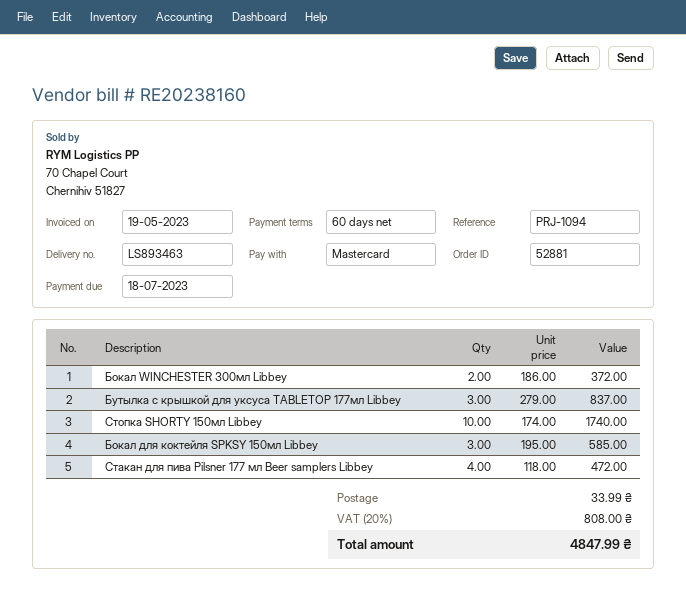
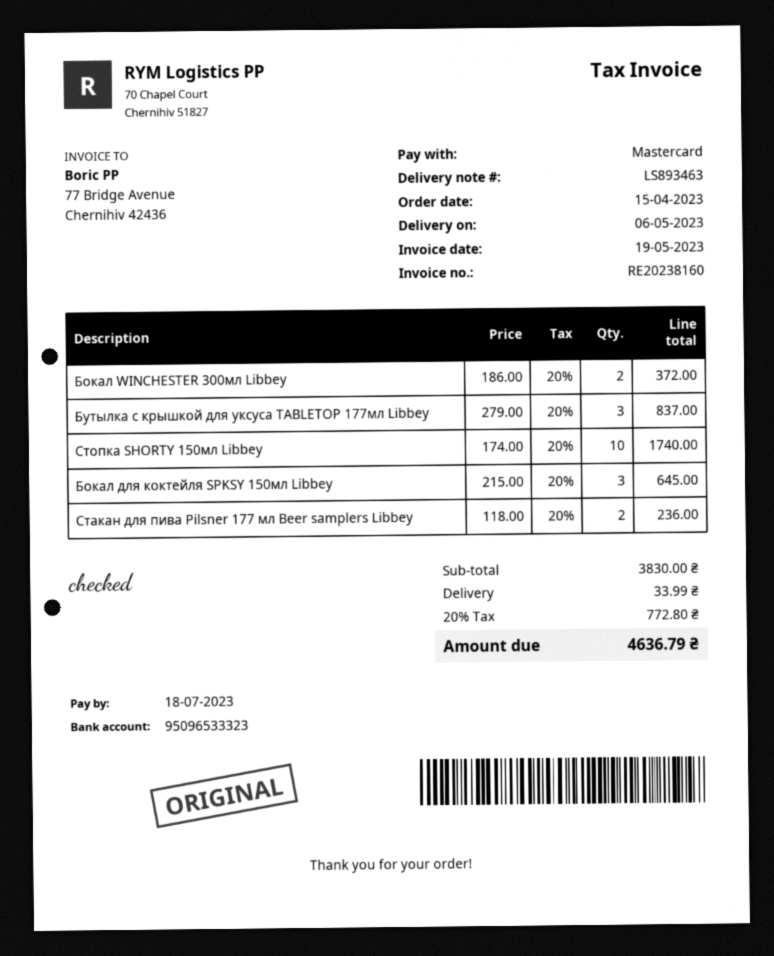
Бокал для коктейля SPKSY 150мл Libbey: 3 x 195.00 = 585.00 -> 3 x 215.00 = 645.00
Стакан для пива Pilsner 177 мл Beer samplers Libbey: 4 x 118.00 = 472.00 -> 2 x 118.00 = 236.00
tax: 20% = 808.00 -> 20% = 772.80
total: 4847.99 -> 4636.79

